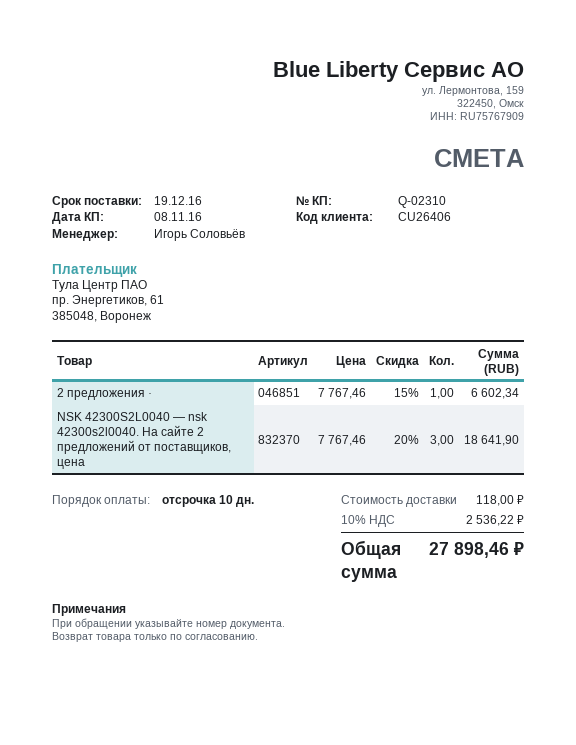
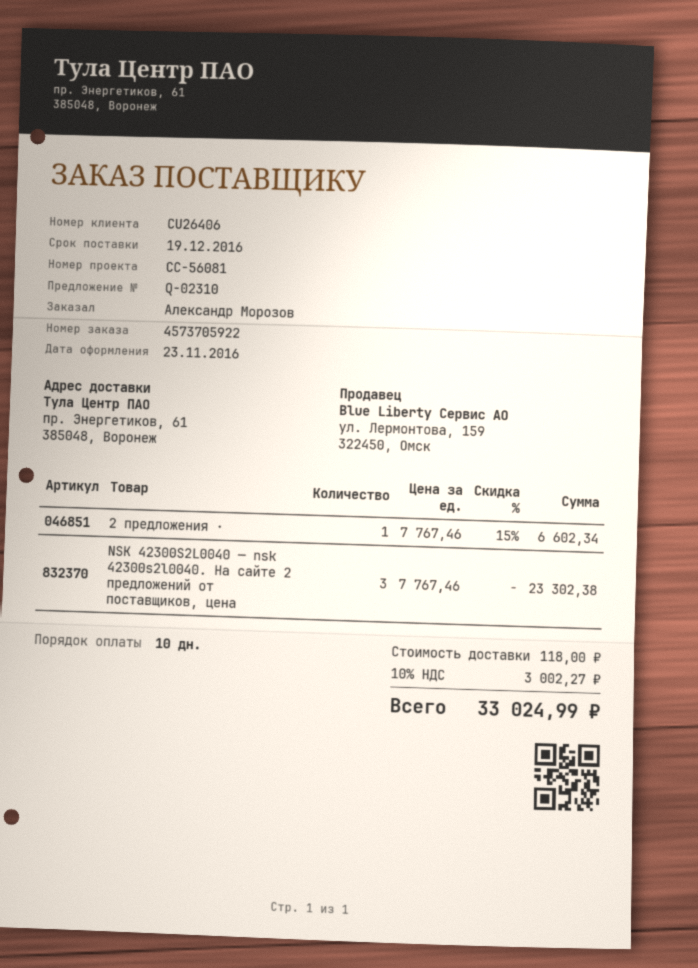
NSK 42300S2L0040 — nsk 42300s2l0040. На сайте 2 предложений от поставщиков, цена: 3 x 7767.46 - 20% = 18641.90 -> 3 x 7767.46 = 23302.38
tax: 10% = 2536.22 -> 10% = 3002.27
total: 27898.46 -> 33024.99

